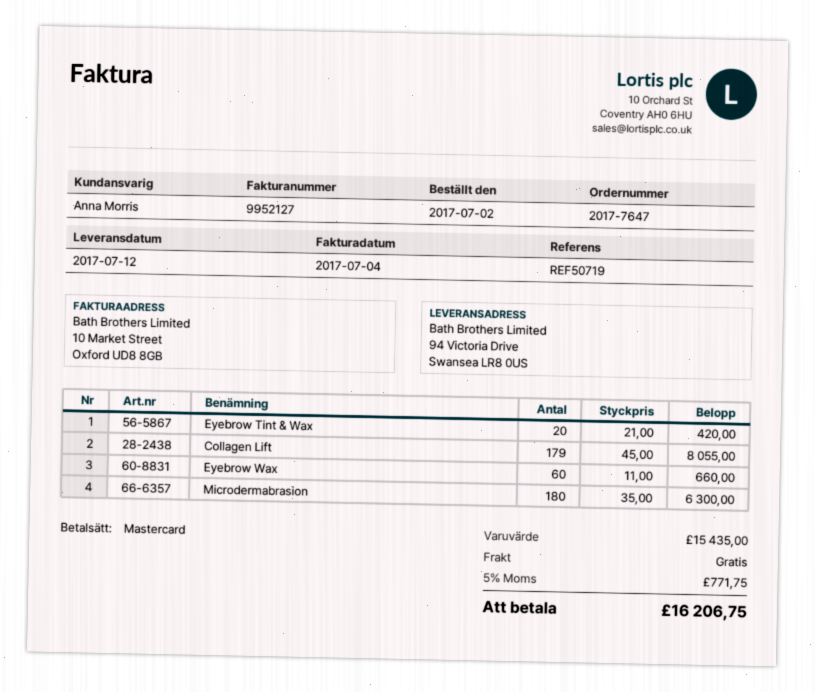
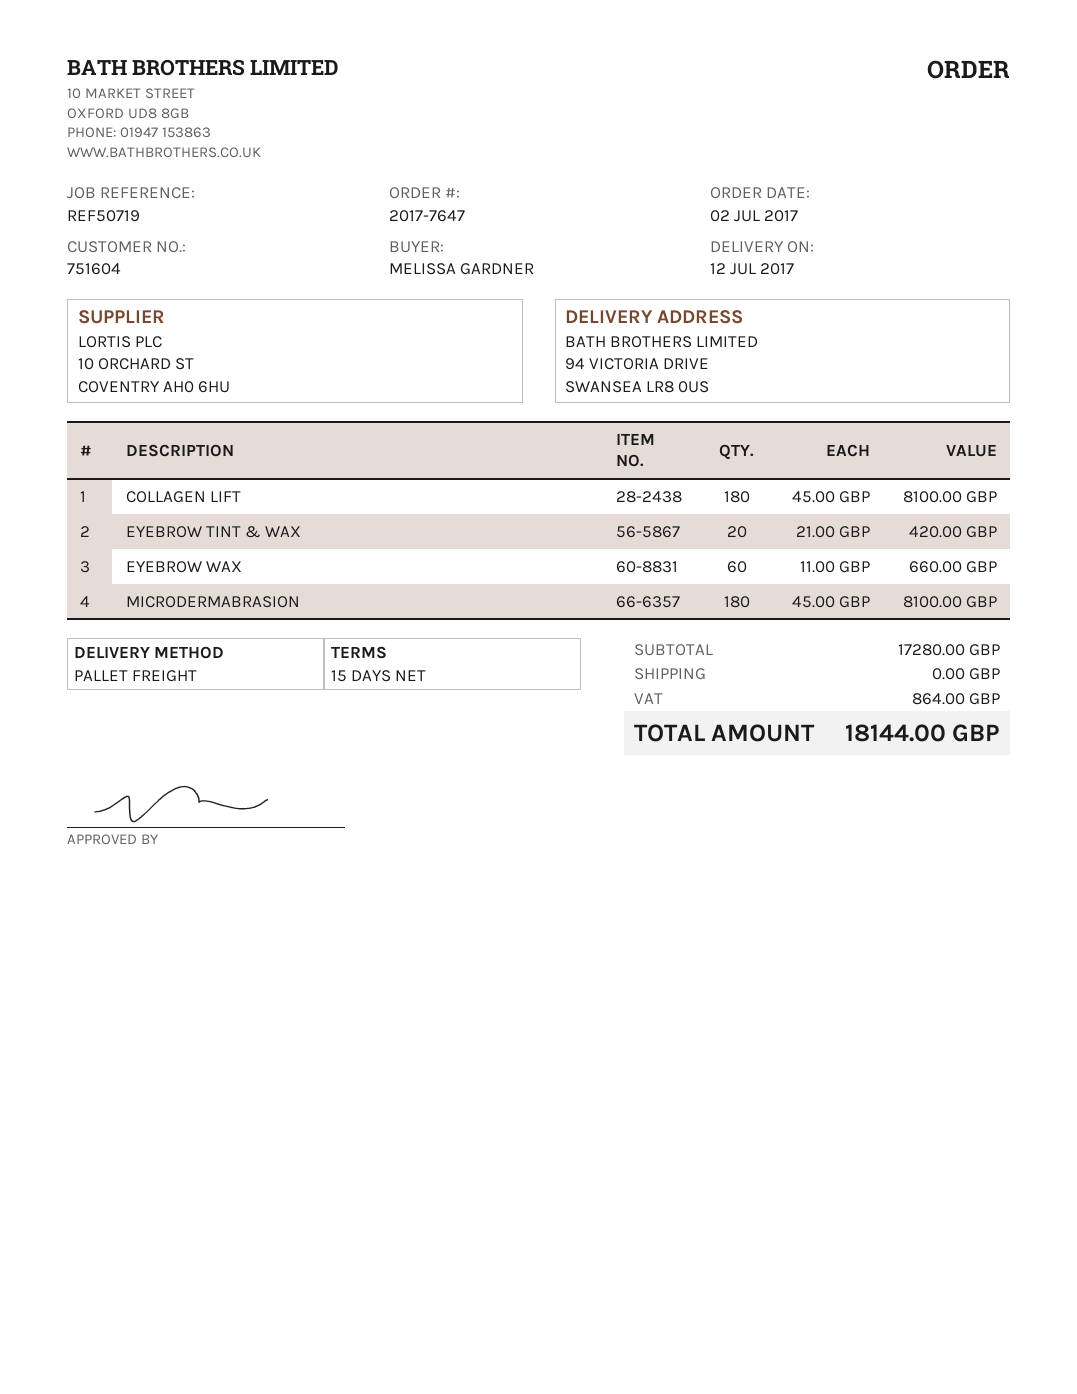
Collagen Lift: 179 x 45.00 = 8055.00 -> 180 x 45.00 = 8100.00
Microdermabrasion: 180 x 35.00 = 6300.00 -> 180 x 45.00 = 8100.00
subtotal: 15435.00 -> 17280.00
tax: 771.75 -> 864.00
total: 16206.75 -> 18144.00

